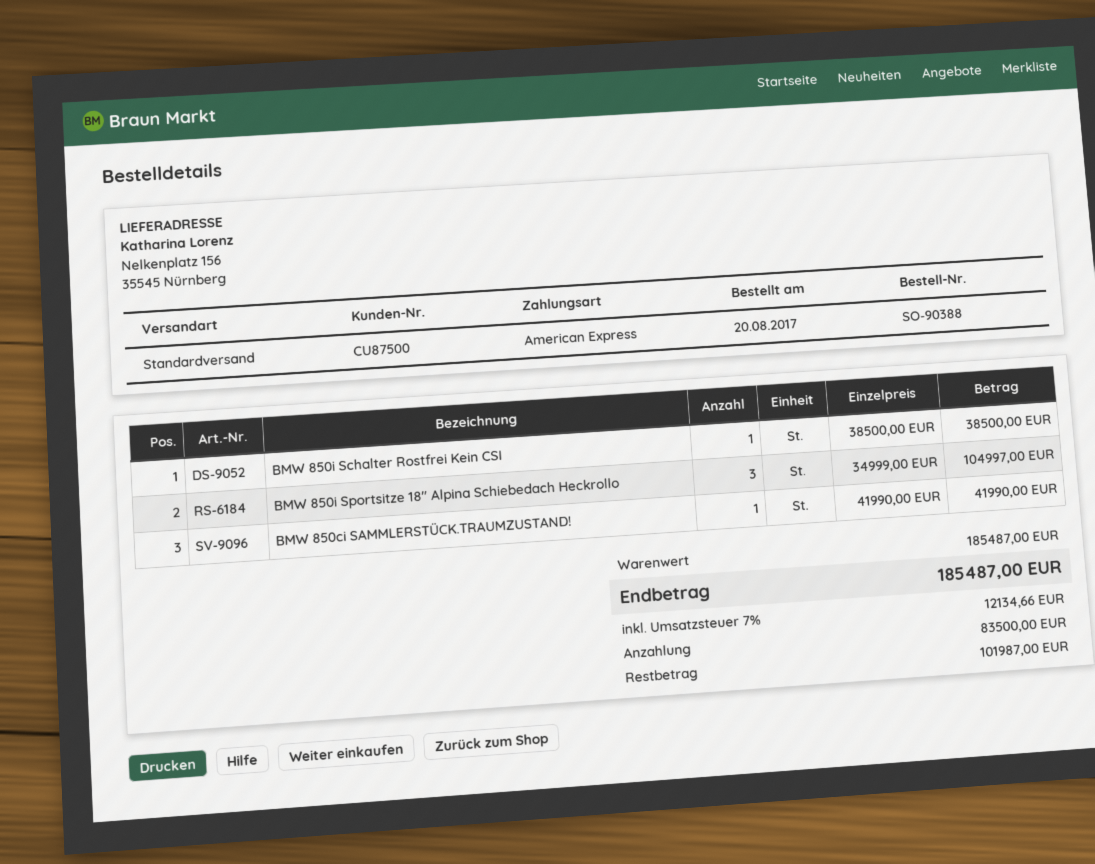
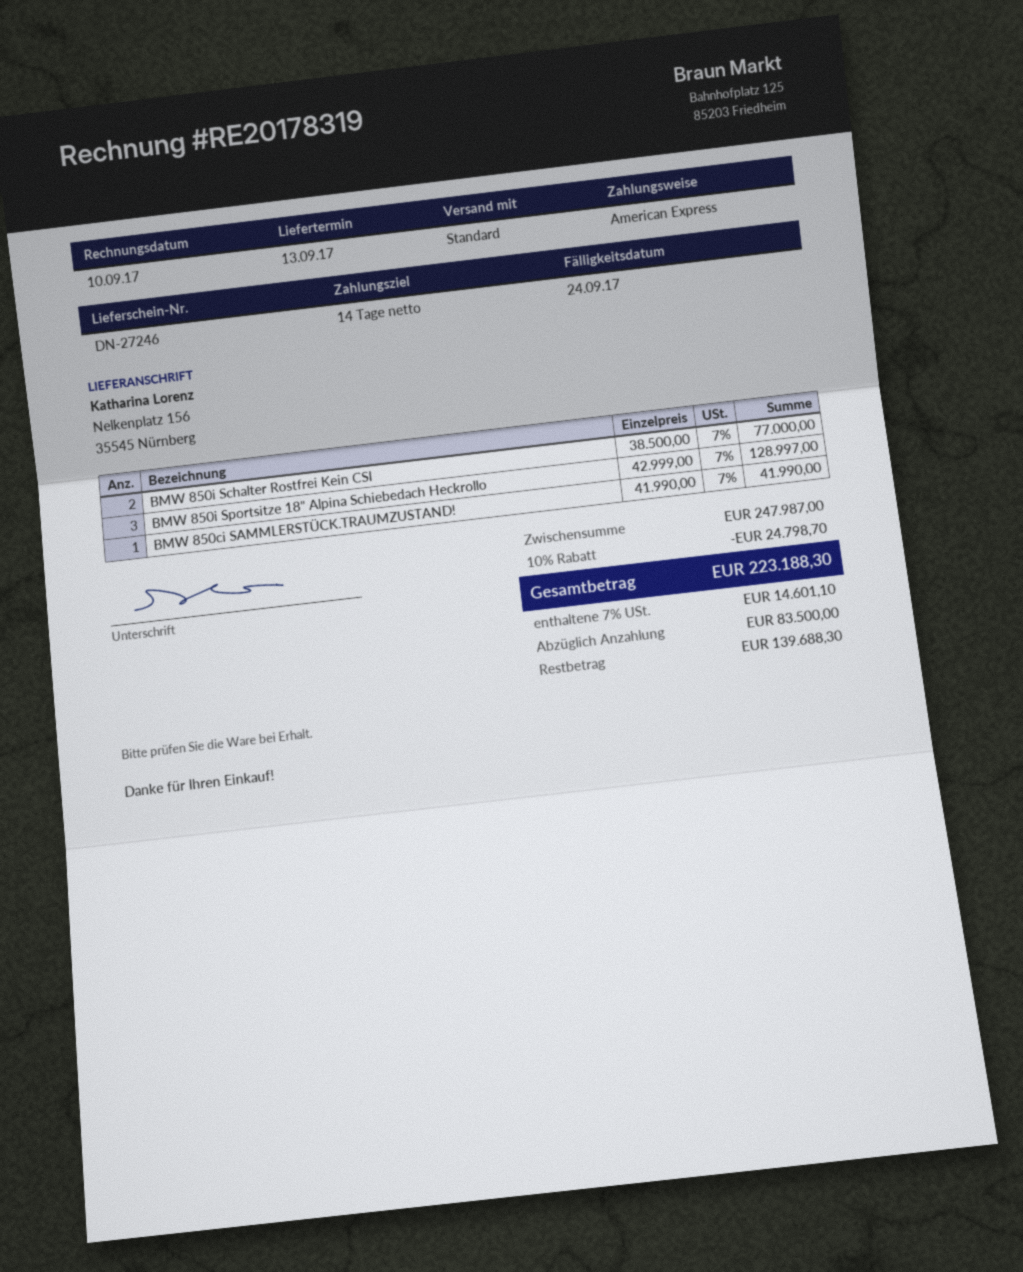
BMW 850i Schalter Rostfrei Kein CSI: 1 x 38500.00 = 38500.00 -> 2 x 38500.00 = 77000.00
BMW 850i Sportsitze 18" Alpina Schiebedach Heckrollo: 3 x 34999.00 = 104997.00 -> 3 x 42999.00 = 128997.00
subtotal: 185487.00 -> 247987.00
discount: none -> 10% = 24798.70
tax: 7% = 12134.66 -> 7% = 14601.10
total: 185487.00 -> 223188.30
balance: 101987.00 -> 139688.30

